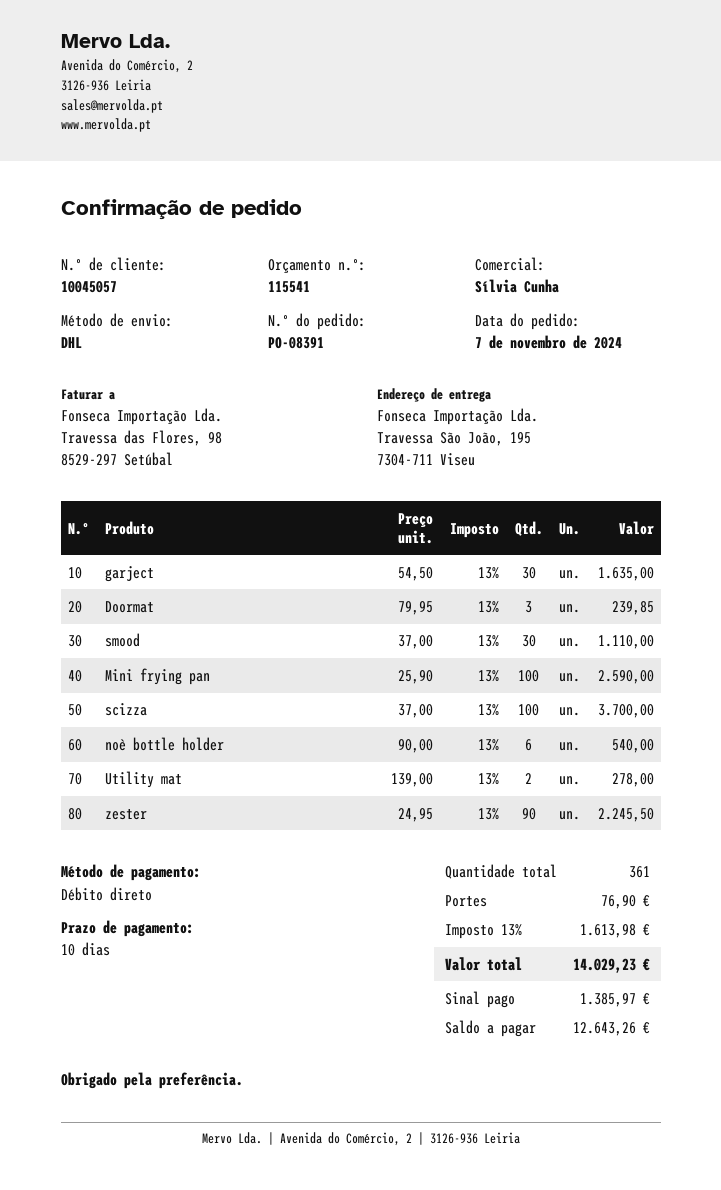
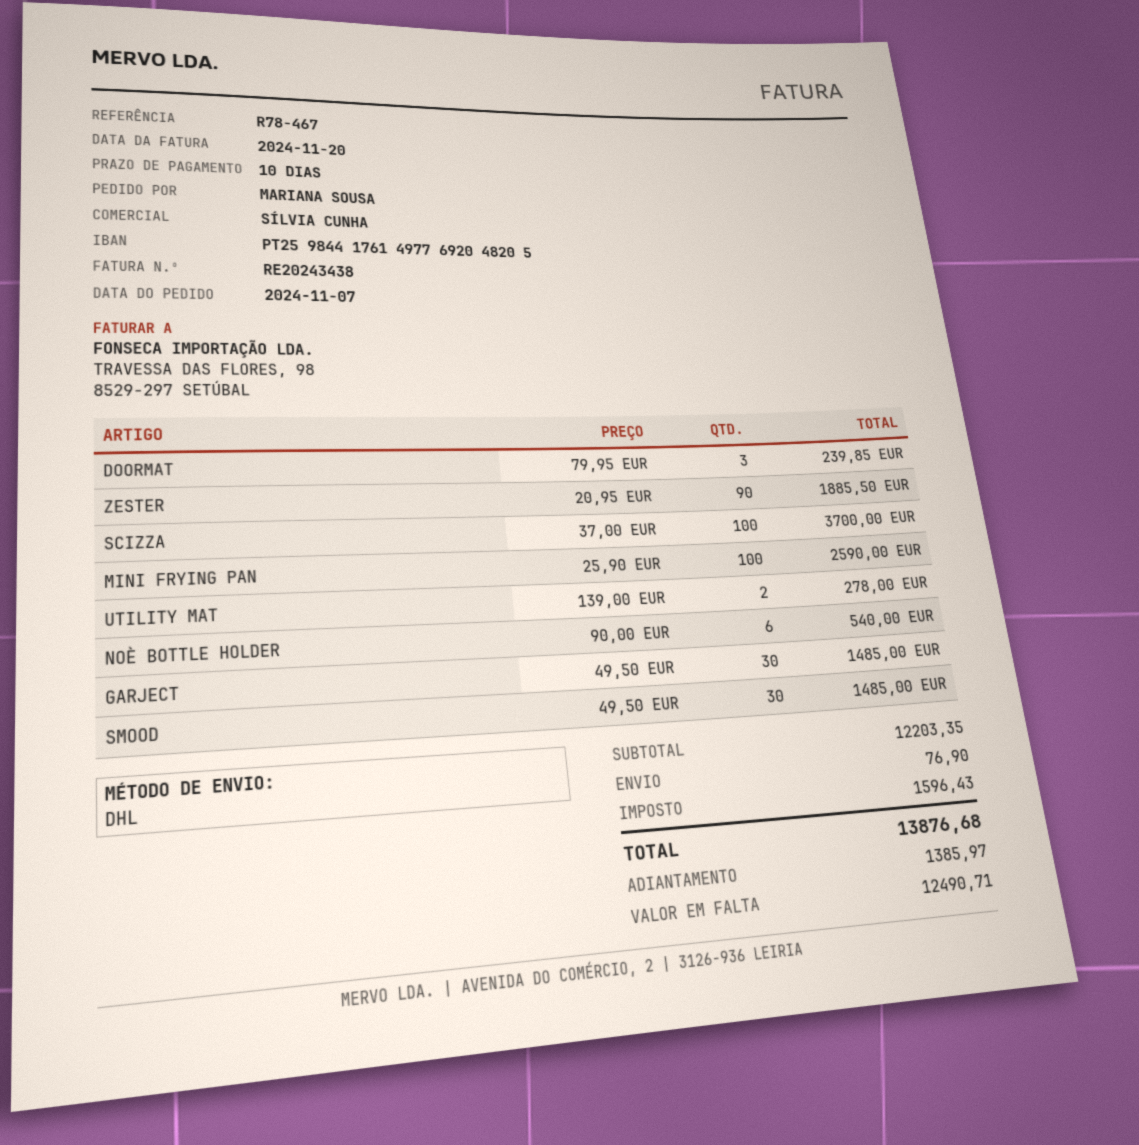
garject: 30 x 54.50 = 1635.00 -> 30 x 49.50 = 1485.00
smood: 30 x 37.00 = 1110.00 -> 30 x 49.50 = 1485.00
zester: 90 x 24.95 = 2245.50 -> 90 x 20.95 = 1885.50
tax: 1613.98 -> 1596.43
total: 14029.23 -> 13876.68
balance: 12643.26 -> 12490.71

